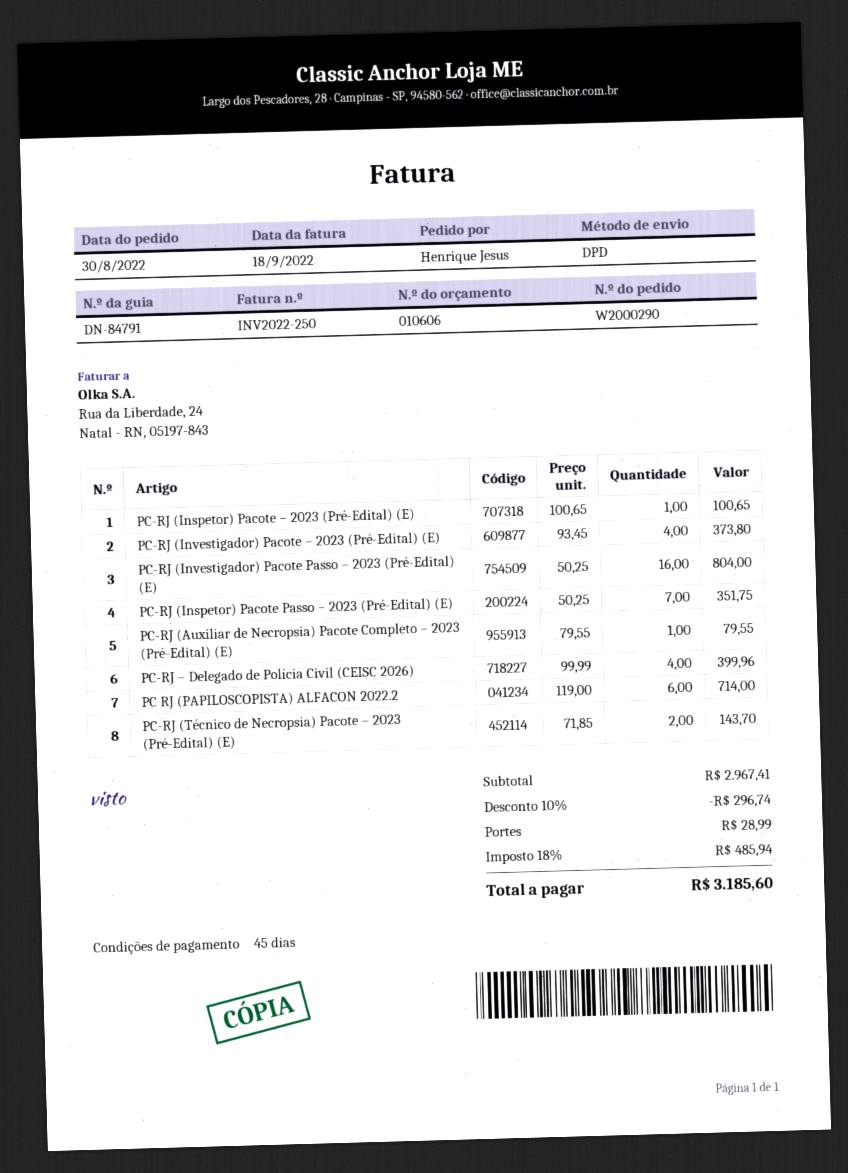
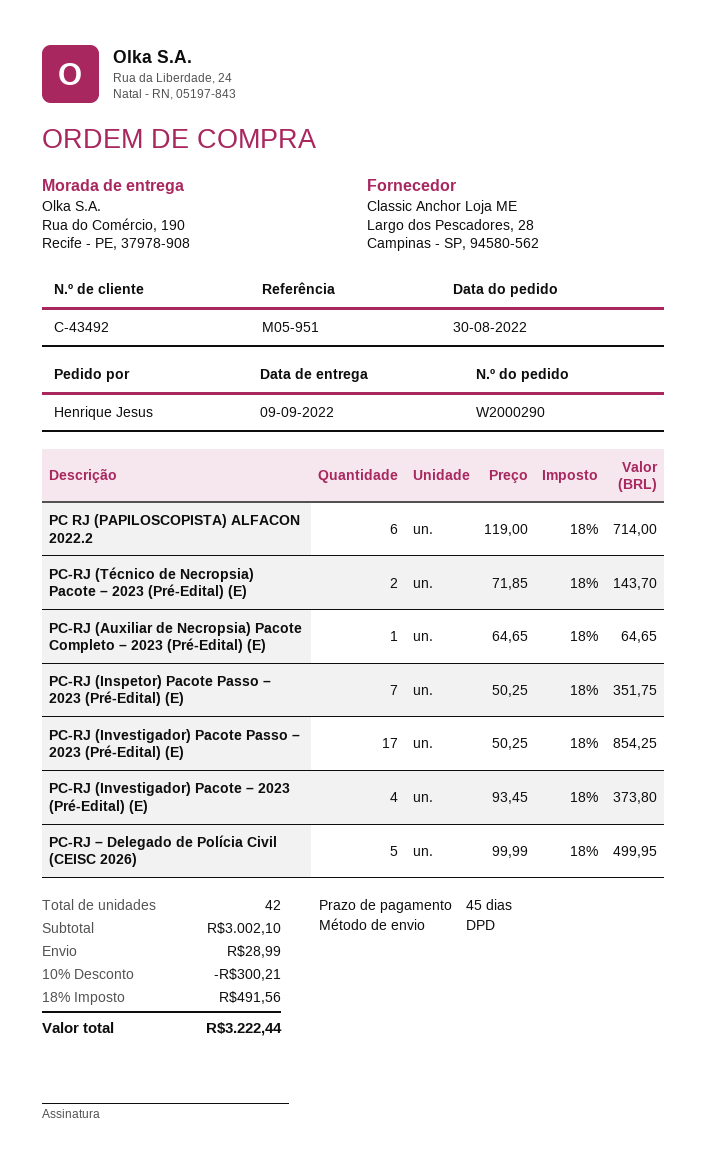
PC-RJ (Inspetor) Pacote – 2023 (Pré-Edital) (E): 1 x 100.65 = 100.65 -> none
PC-RJ (Investigador) Pacote Passo – 2023 (Pré-Edital) (E): 16 x 50.25 = 804.00 -> 17 x 50.25 = 854.25
PC-RJ (Auxiliar de Necropsia) Pacote Completo – 2023 (Pré-Edital) (E): 1 x 79.55 = 79.55 -> 1 x 64.65 = 64.65
PC-RJ – Delegado de Polícia Civil (CEISC 2026): 4 x 99.99 = 399.96 -> 5 x 99.99 = 499.95
subtotal: 2967.41 -> 3002.10
discount: 10% = 296.74 -> 10% = 300.21
tax: 18% = 485.94 -> 18% = 491.56
total: 3185.60 -> 3222.44

